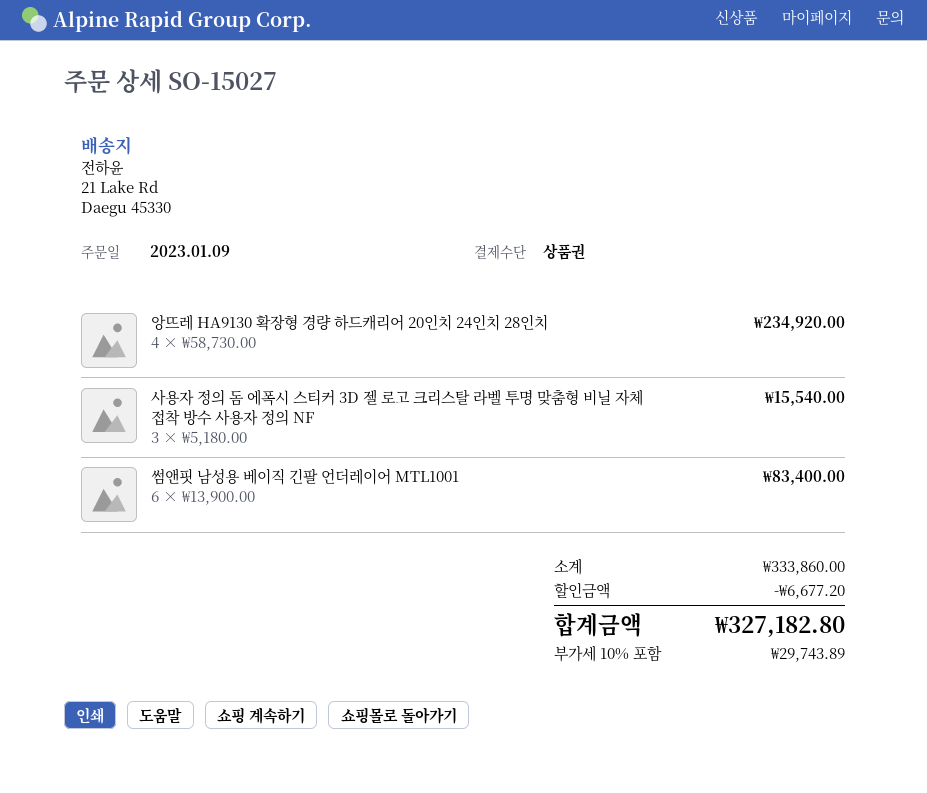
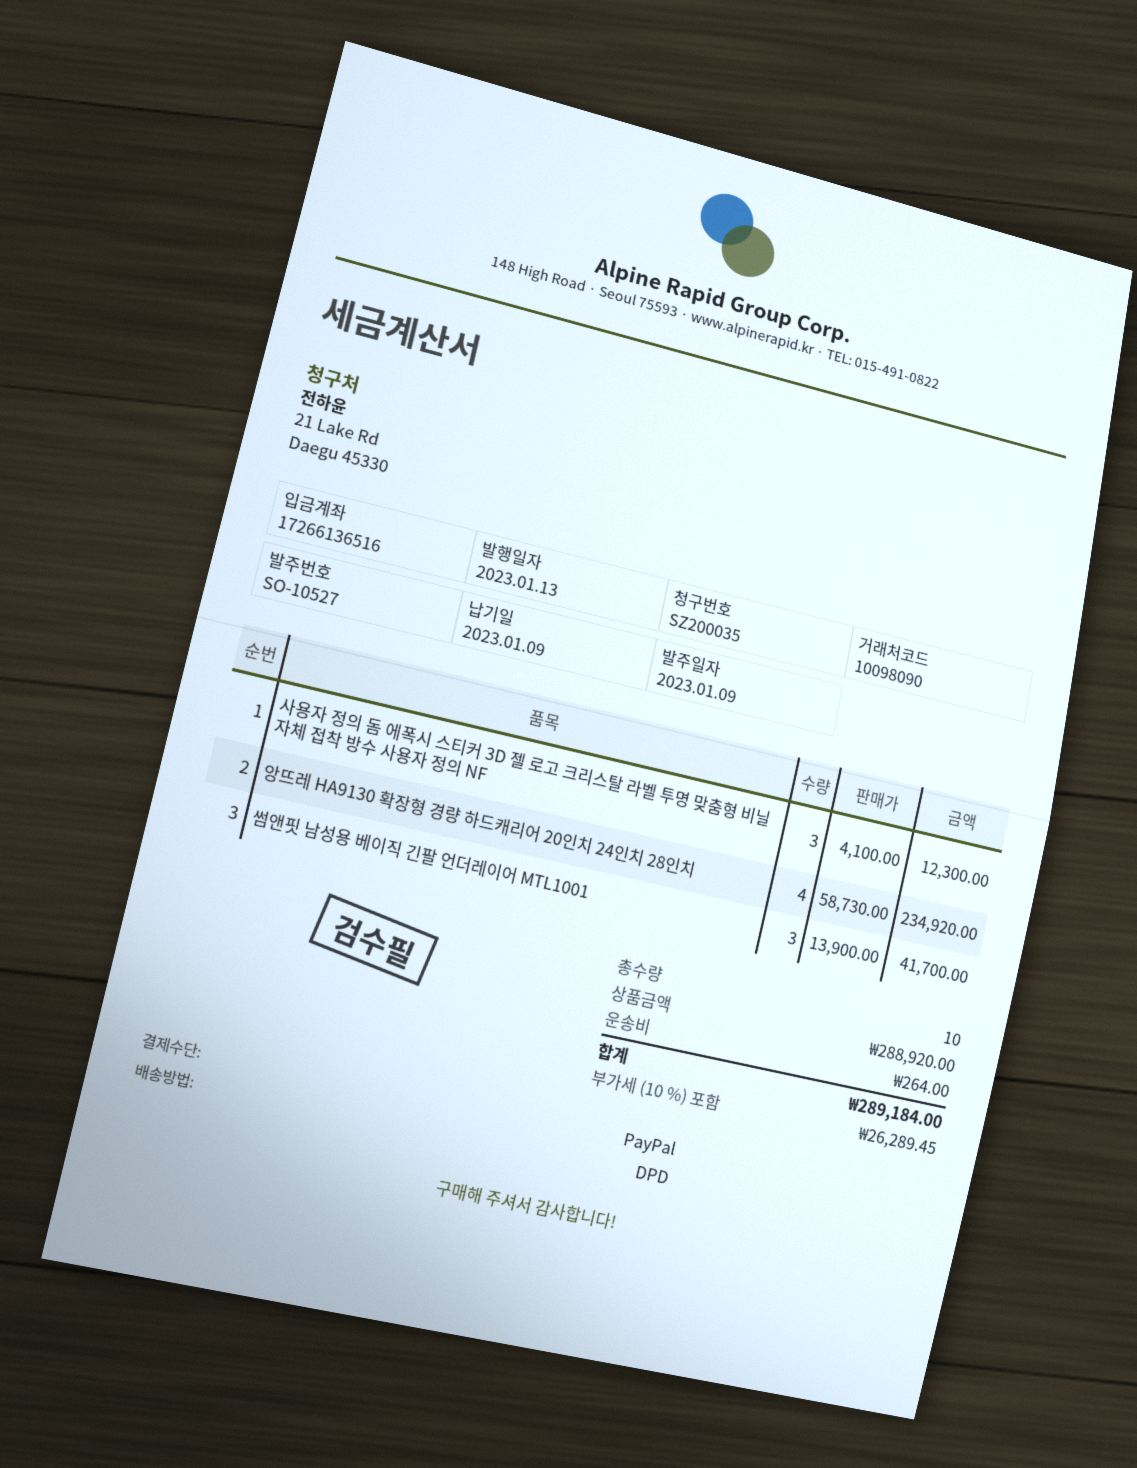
order number: SO-15027 -> SO-10527
payment method: gift card -> PayPal
사용자 정의 돔 에폭시 스티커 3D 젤 로고 크리스탈 라벨 투명 맞춤형 비닐 자체 접착 방수 사용자 정의 NF: 3 x 5180.00 = 15540.00 -> 3 x 4100.00 = 12300.00
썸앤핏 남성용 베이직 긴팔 언더레이어 MTL1001: 6 x 13900.00 = 83400.00 -> 3 x 13900.00 = 41700.00
subtotal: 333860.00 -> 288920.00
discount: 6677.20 -> none
shipping: none -> 264.00
tax: 10% = 29743.89 -> 10% = 26289.45
total: 327182.80 -> 289184.00

